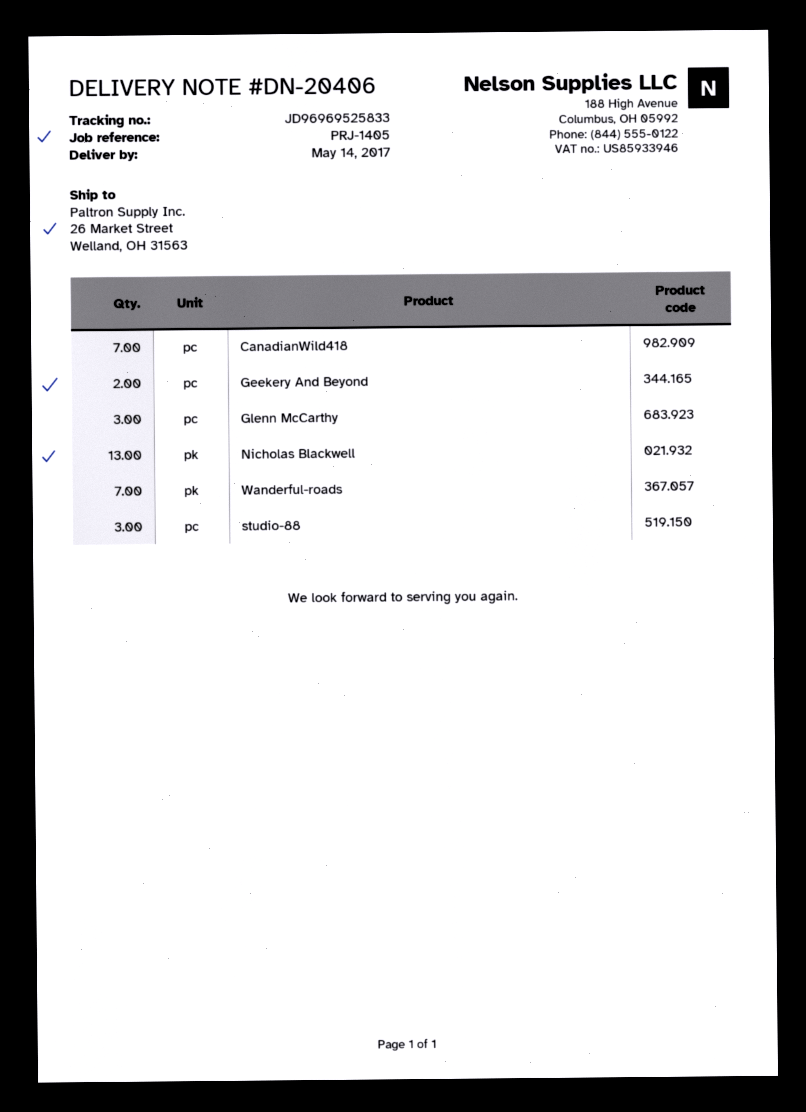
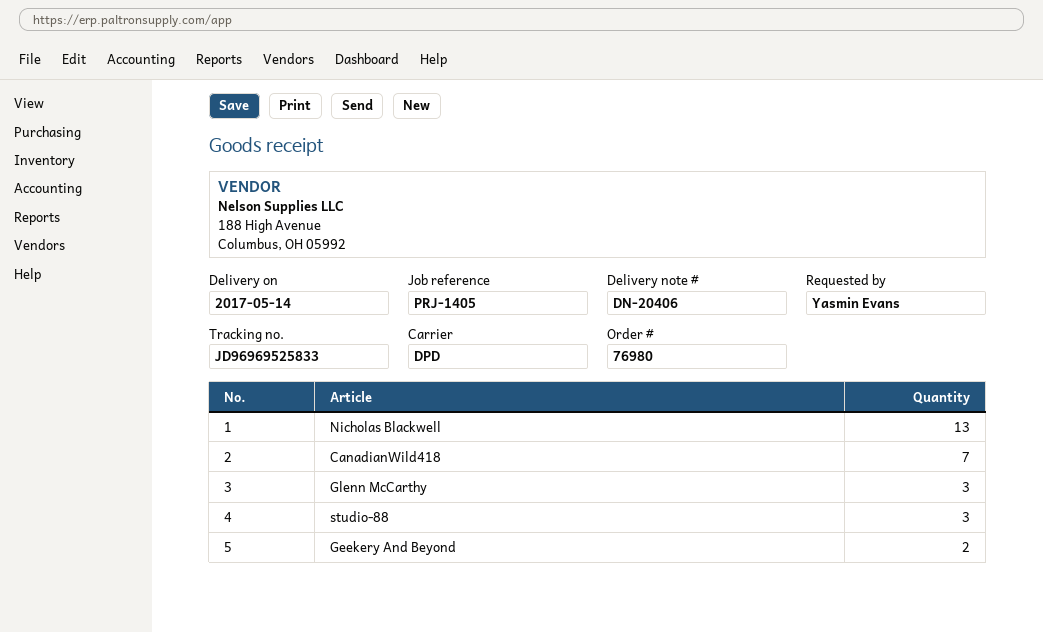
Wanderful-roads: 7 -> none

